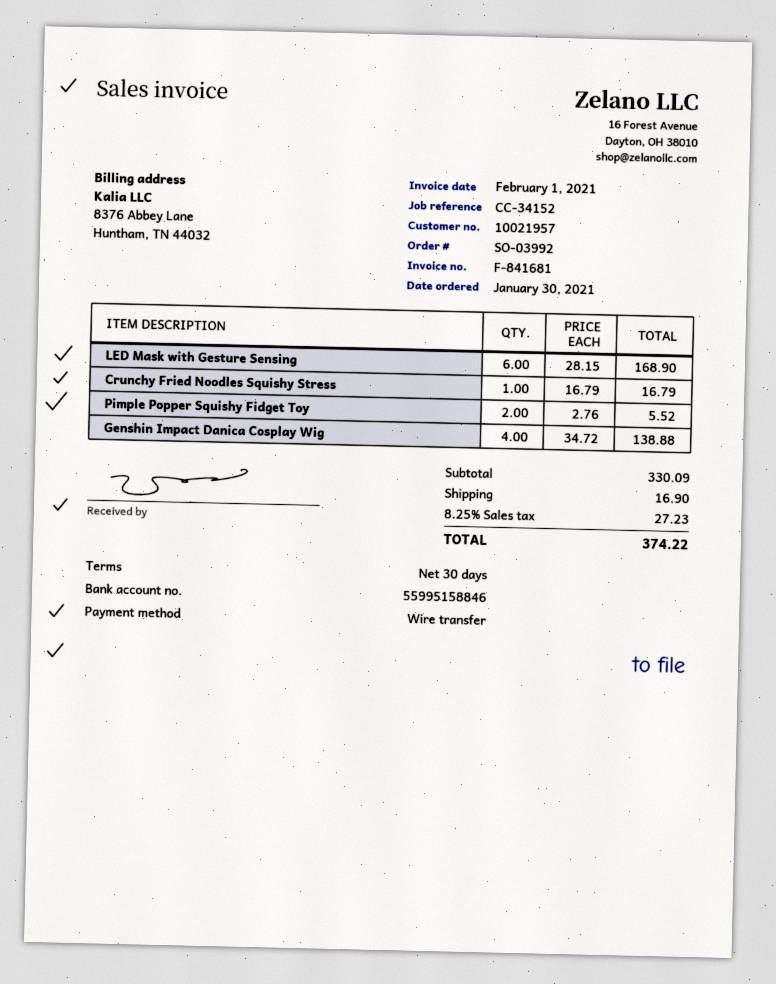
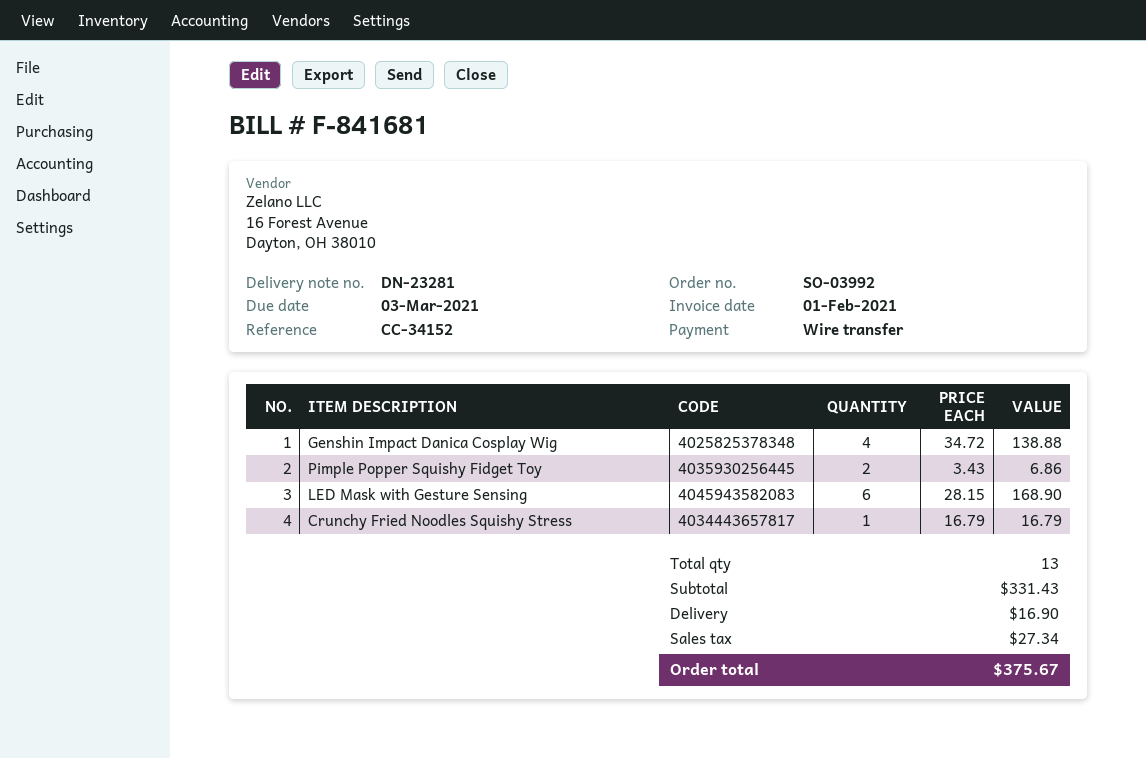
Pimple Popper Squishy Fidget Toy: 2 x 2.76 = 5.52 -> 2 x 3.43 = 6.86
subtotal: 330.09 -> 331.43
tax: 27.23 -> 27.34
total: 374.22 -> 375.67

